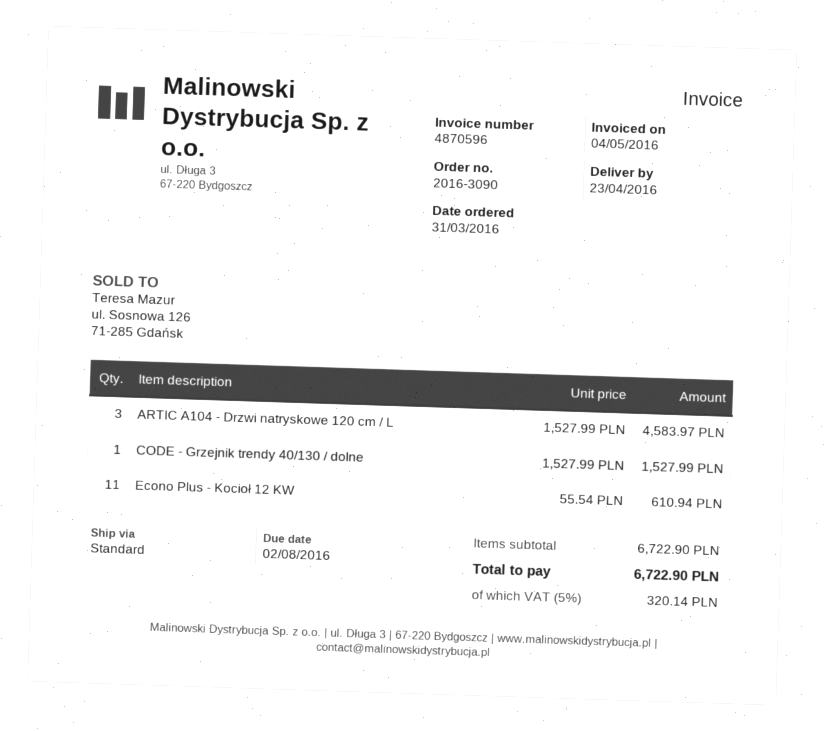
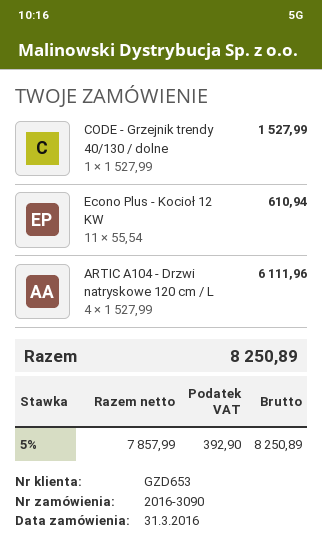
ARTIC A104 - Drzwi natryskowe 120 cm / L: 3 x 1527.99 = 4583.97 -> 4 x 1527.99 = 6111.96
tax: 5% = 320.14 -> 5% = 392.90
total: 6722.90 -> 8250.89

